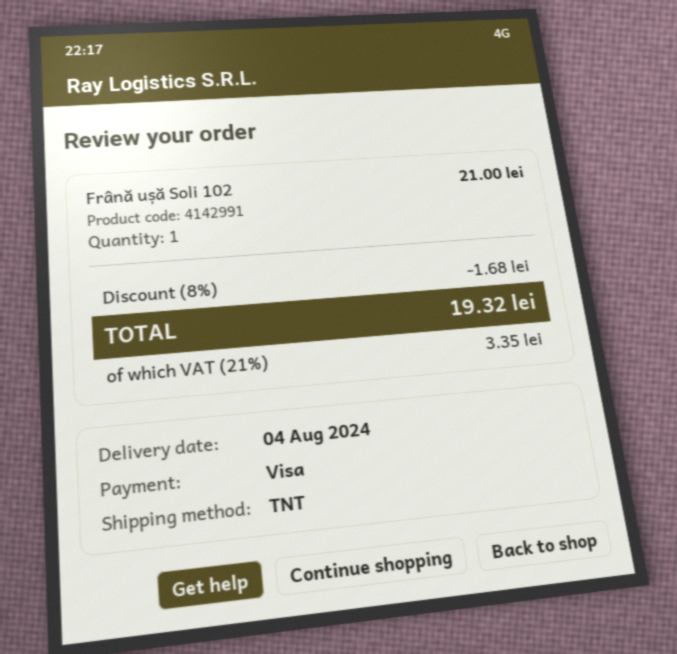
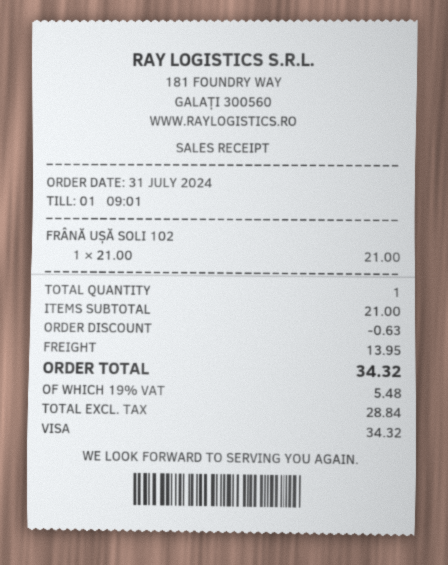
discount: 1.68 -> 0.63
shipping: none -> 13.95
tax: 21% = 3.35 -> 19% = 5.48
total: 19.32 -> 34.32

